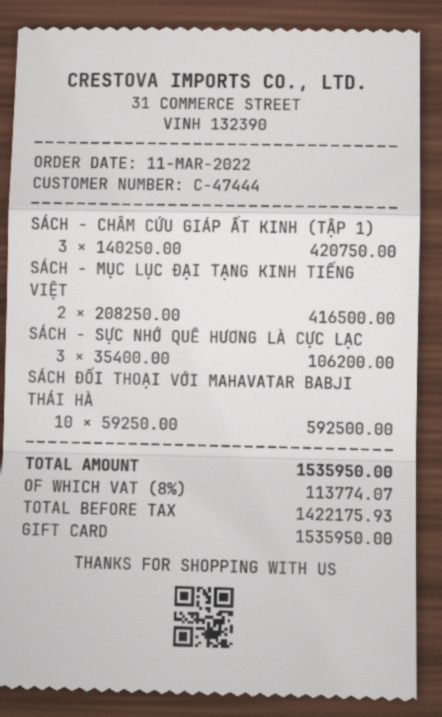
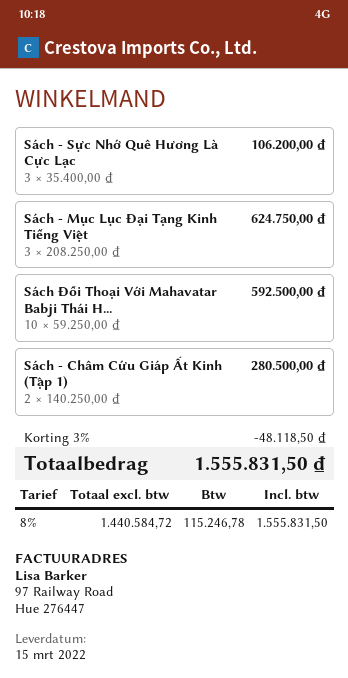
SÁCH - CHÂM CỨU GIÁP ẤT KINH (TẬP 1): 3 x 140250.00 = 420750.00 -> 2 x 140250.00 = 280500.00
SÁCH - MỤC LỤC ĐẠI TẠNG KINH TIẾNG VIỆT: 2 x 208250.00 = 416500.00 -> 3 x 208250.00 = 624750.00
discount: none -> 3% = 48118.50
net: 1422175.93 -> 1440584.72
tax: 8% = 113774.07 -> 8% = 115246.78
total: 1535950.00 -> 1555831.50

